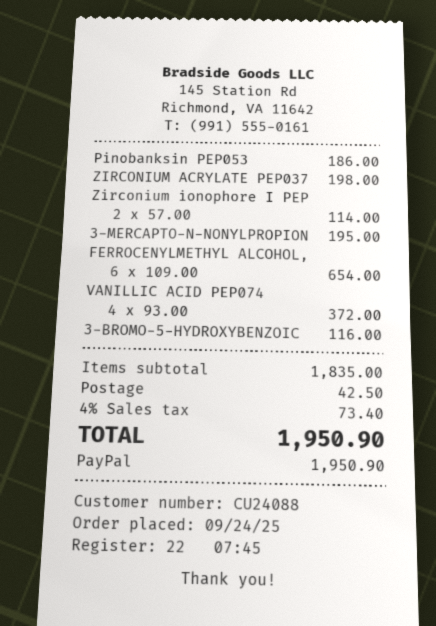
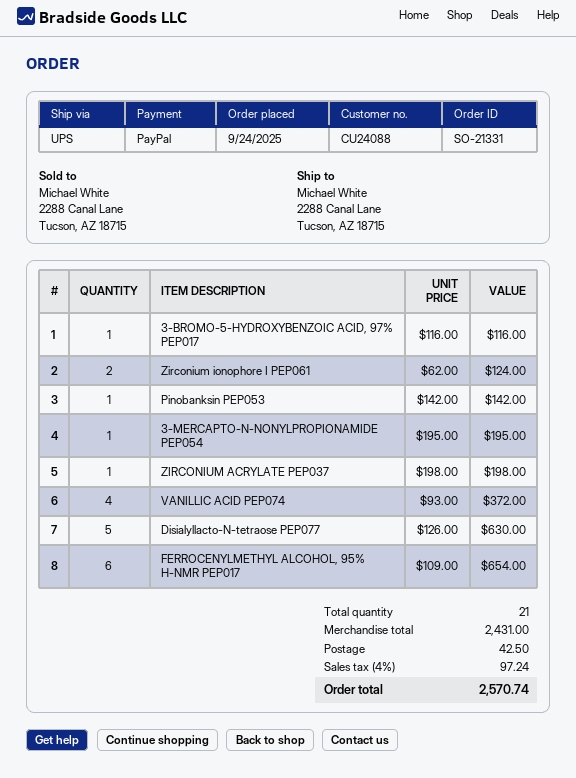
Pinobanksin PEP053: 1 x 186.00 = 186.00 -> 1 x 142.00 = 142.00
Zirconium ionophore I PEP: 2 x 57.00 = 114.00 -> 2 x 62.00 = 124.00
Disialyllacto-N-tetraose PEP077: none -> 5 x 126.00 = 630.00
subtotal: 1835.00 -> 2431.00
tax: 4% = 73.40 -> 4% = 97.24
total: 1950.90 -> 2570.74

